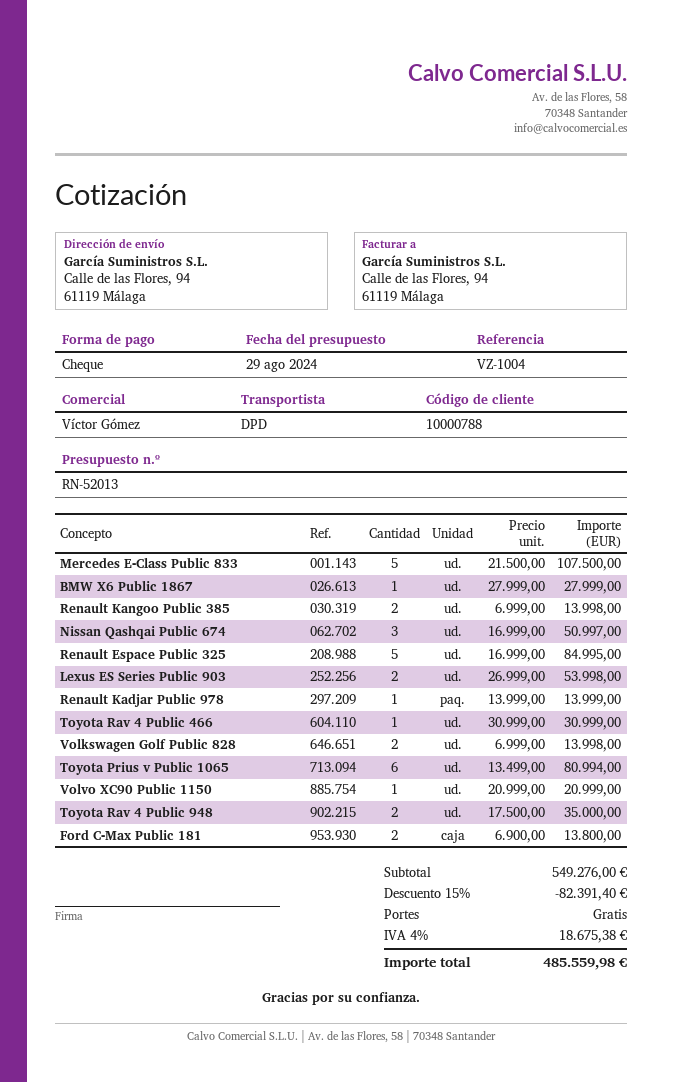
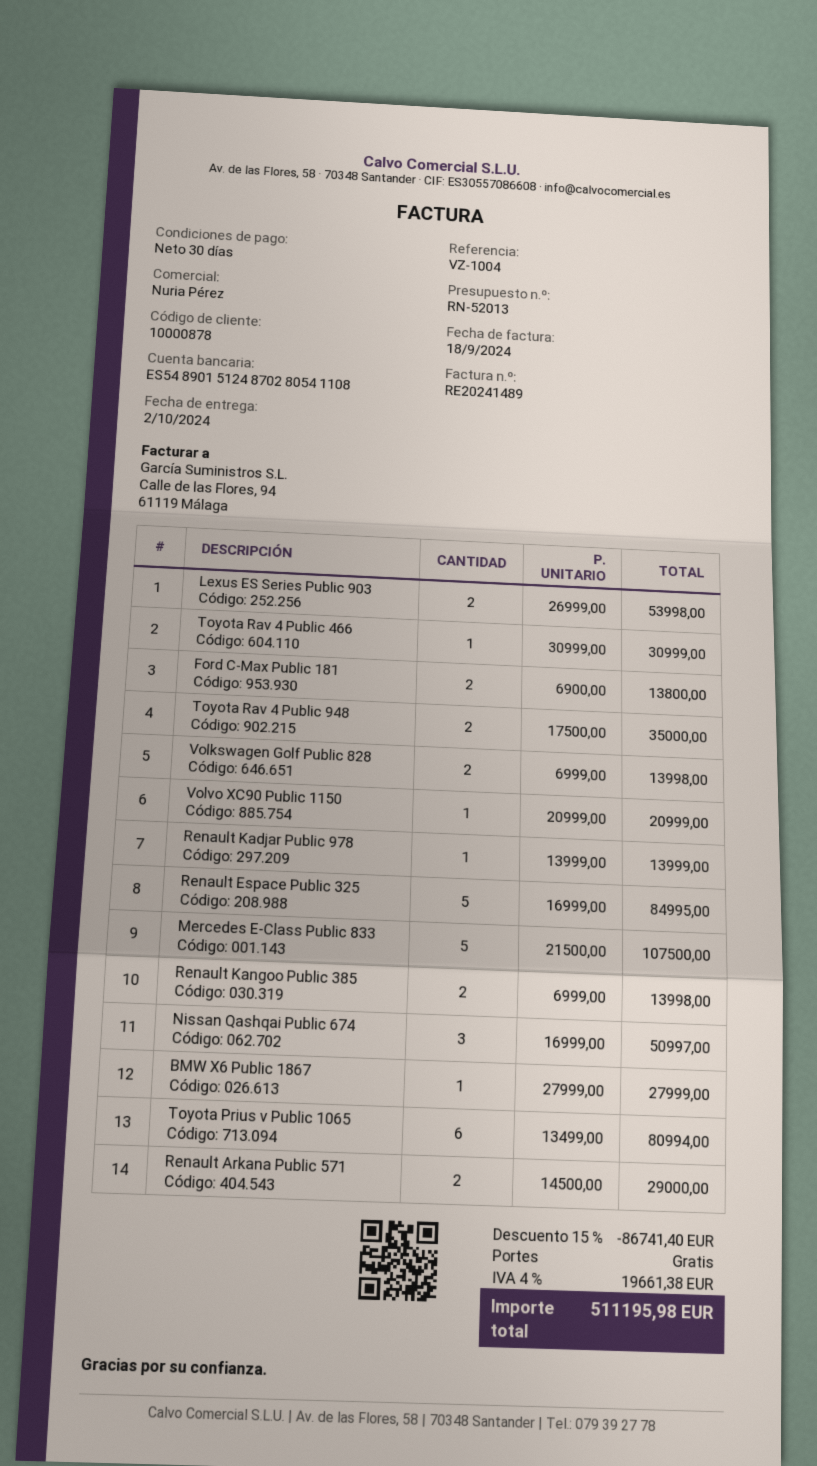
customer number: 10000788 -> 10000878
sales rep: Víctor Gómez -> Nuria Pérez
Renault Arkana Public 571: none -> 2 x 14500.00 = 29000.00
discount: 15% = 82391.40 -> 15% = 86741.40
tax: 4% = 18675.38 -> 4% = 19661.38
total: 485559.98 -> 511195.98

